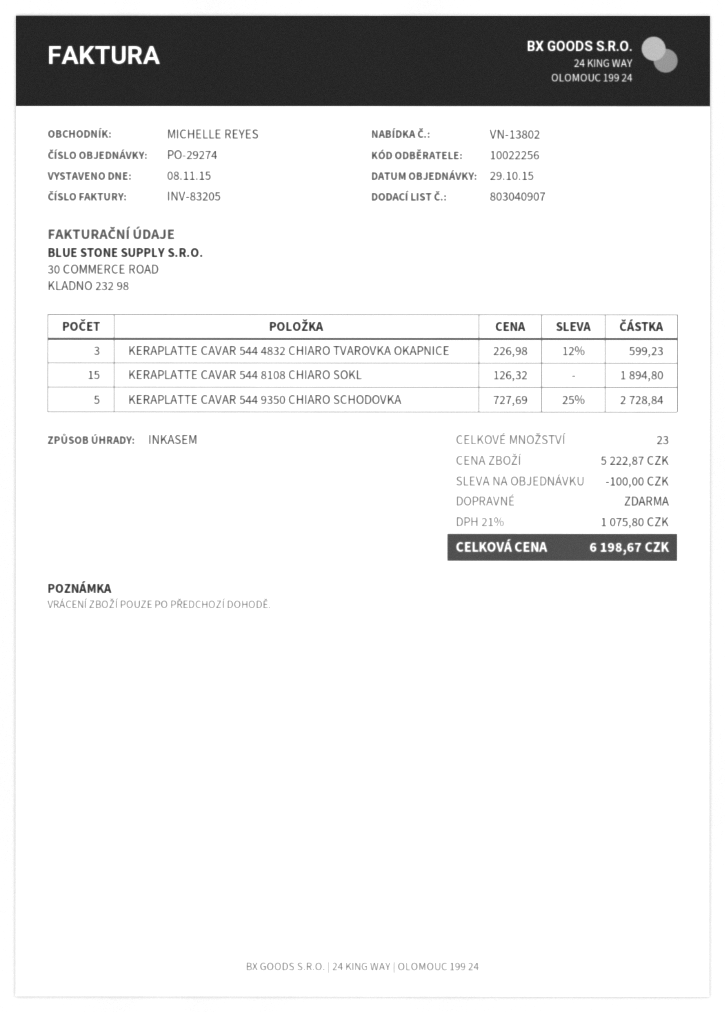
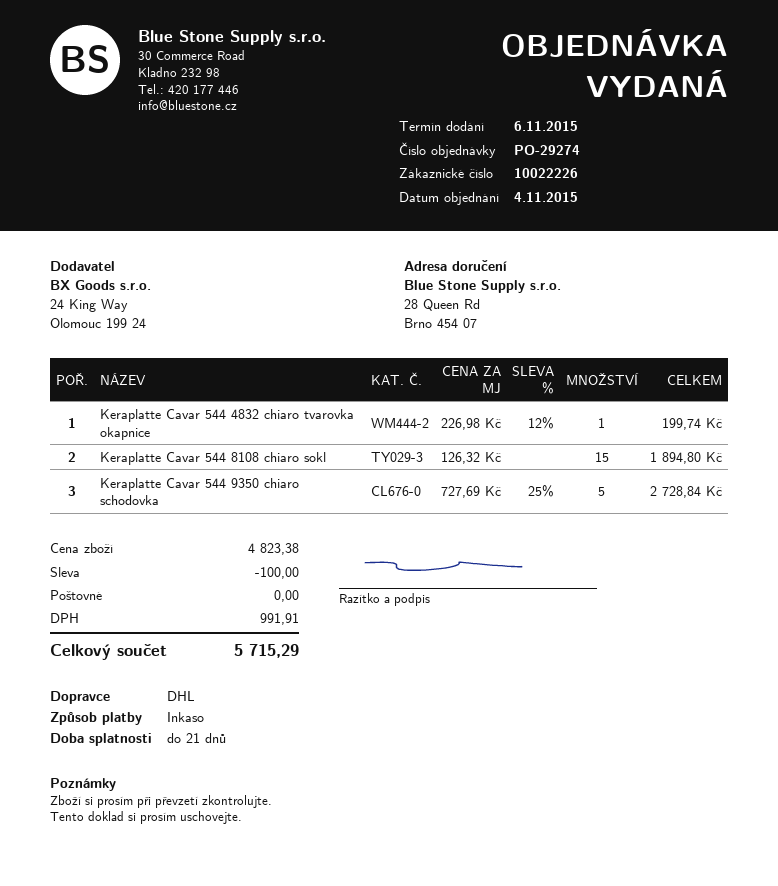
order date: 2015-10-29 -> 2015-11-04
customer number: 10022256 -> 10022226
KERAPLATTE CAVAR 544 4832 CHIARO TVAROVKA OKAPNICE: 3 x 226.98 - 12% = 599.23 -> 1 x 226.98 - 12% = 199.74
subtotal: 5222.87 -> 4823.38
tax: 1075.80 -> 991.91
total: 6198.67 -> 5715.29

